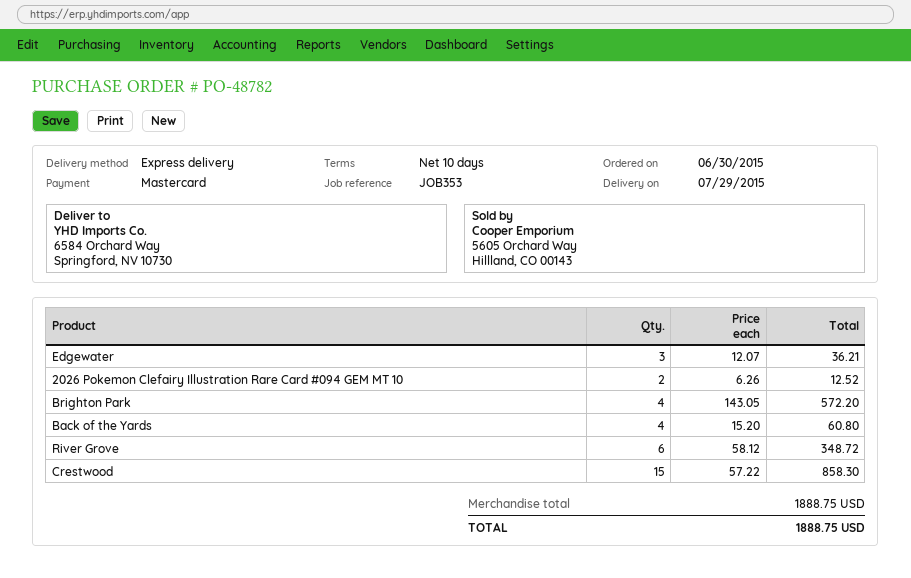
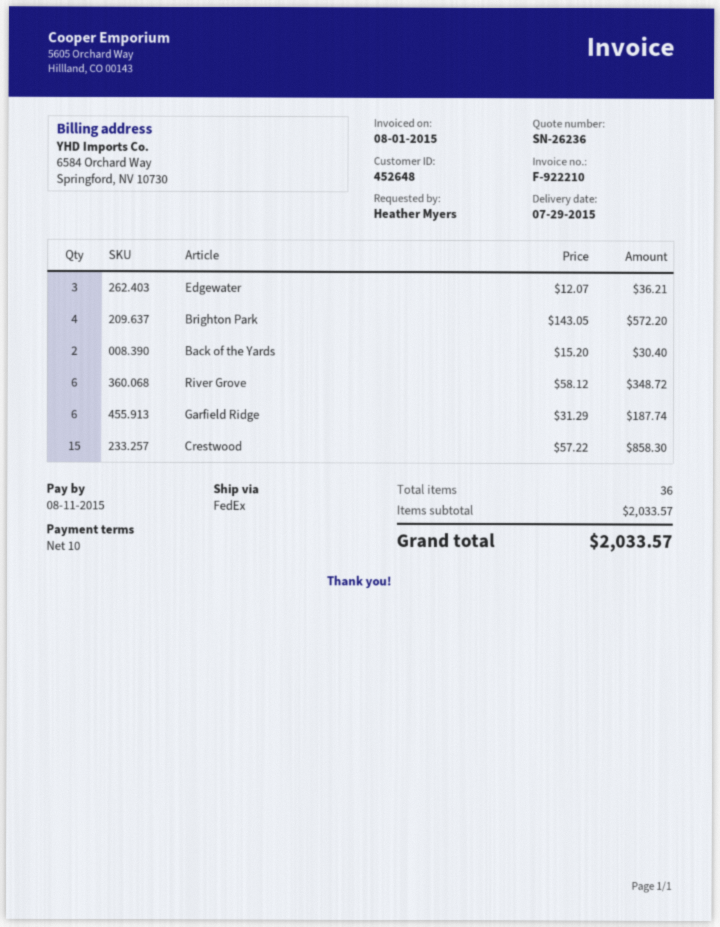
shipping method: express -> FedEx
2026 Pokemon Clefairy Illustration Rare Card #094 GEM MT 10: 2 x 6.26 = 12.52 -> none
Back of the Yards: 4 x 15.20 = 60.80 -> 2 x 15.20 = 30.40
Garfield Ridge: none -> 6 x 31.29 = 187.74
subtotal: 1888.75 -> 2033.57
total: 1888.75 -> 2033.57

